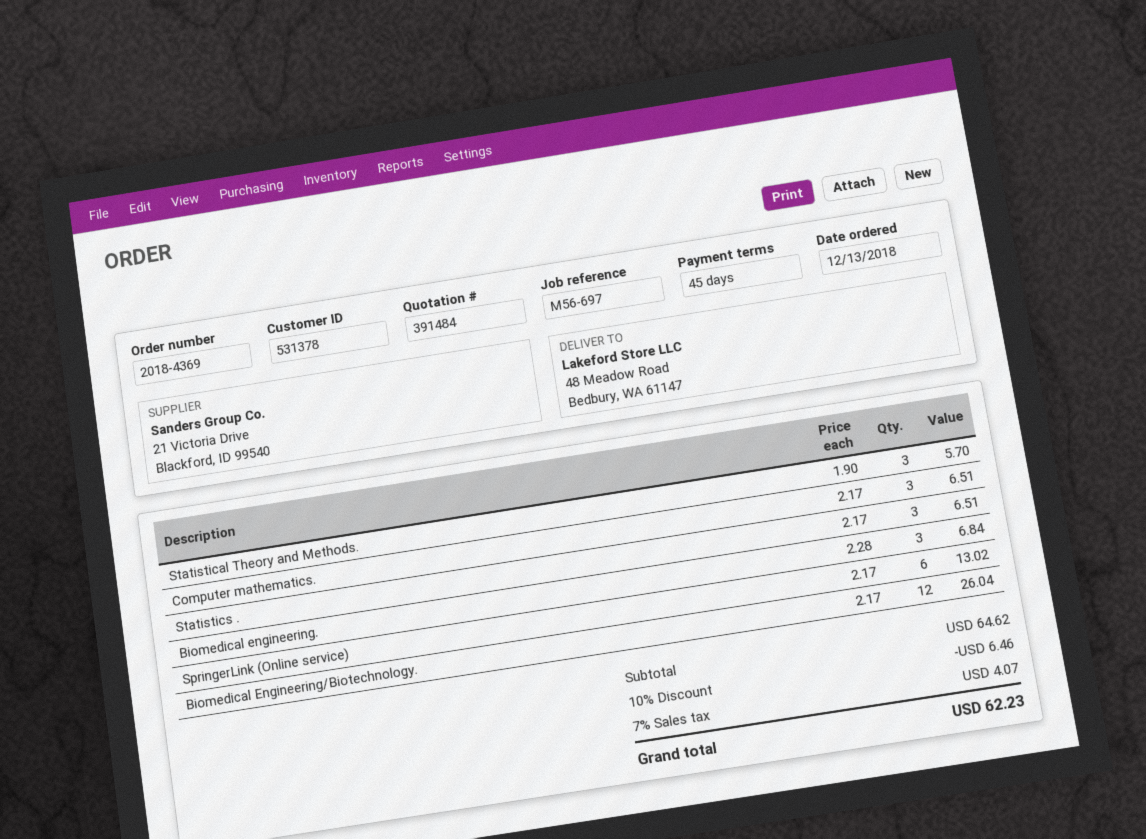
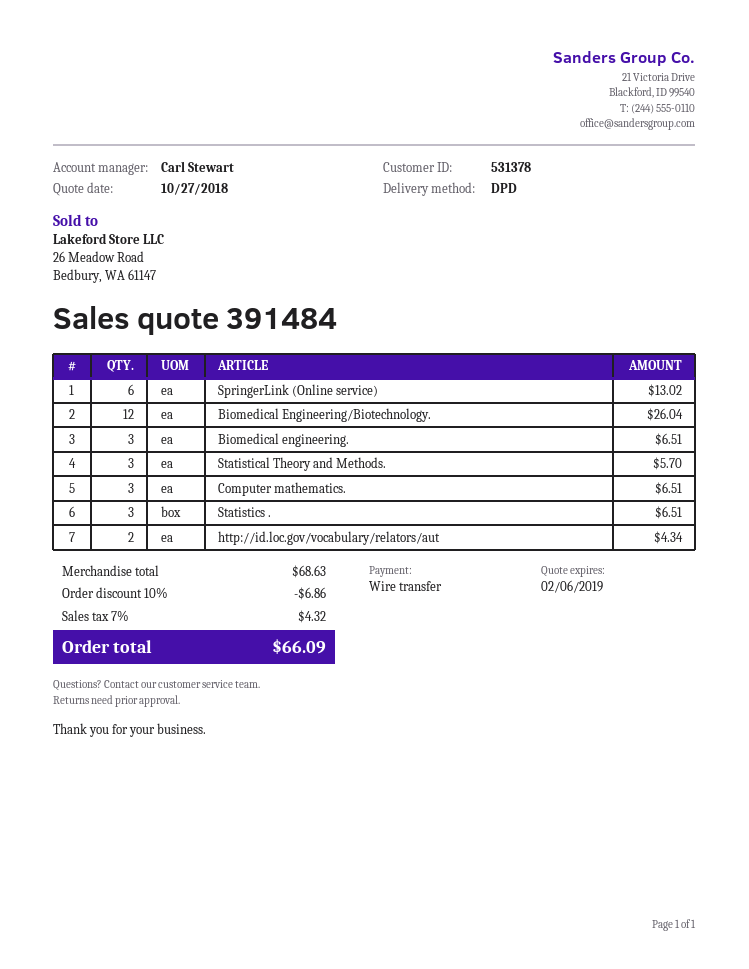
Biomedical engineering.: 3 for 6.84 -> 3 for 6.51
http://id.loc.gov/vocabulary/relators/aut: none -> 2 for 4.34
subtotal: 64.62 -> 68.63
discount: 10% = 6.46 -> 10% = 6.86
tax: 7% = 4.07 -> 7% = 4.32
total: 62.23 -> 66.09

